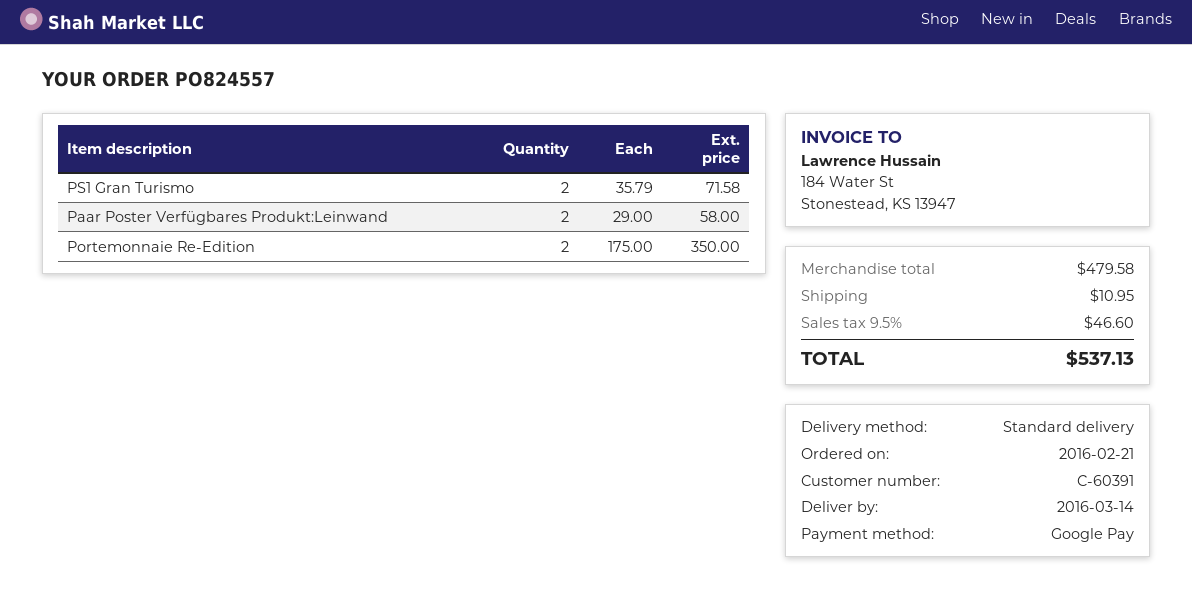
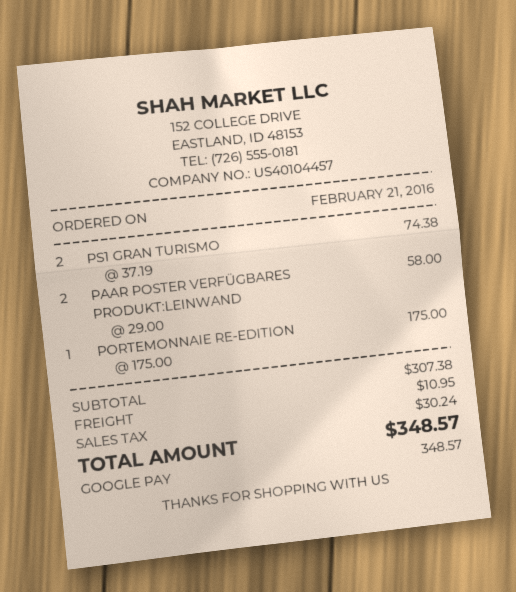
PS1 Gran Turismo: 2 x 35.79 = 71.58 -> 2 x 37.19 = 74.38
Portemonnaie Re-Edition: 2 x 175.00 = 350.00 -> 1 x 175.00 = 175.00
subtotal: 479.58 -> 307.38
tax: 46.60 -> 30.24
total: 537.13 -> 348.57

